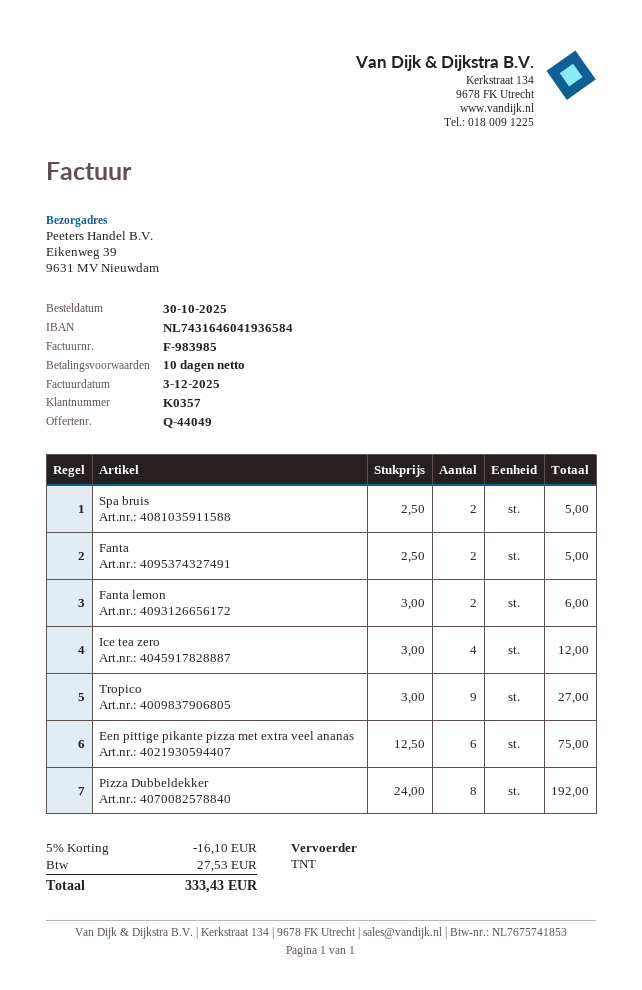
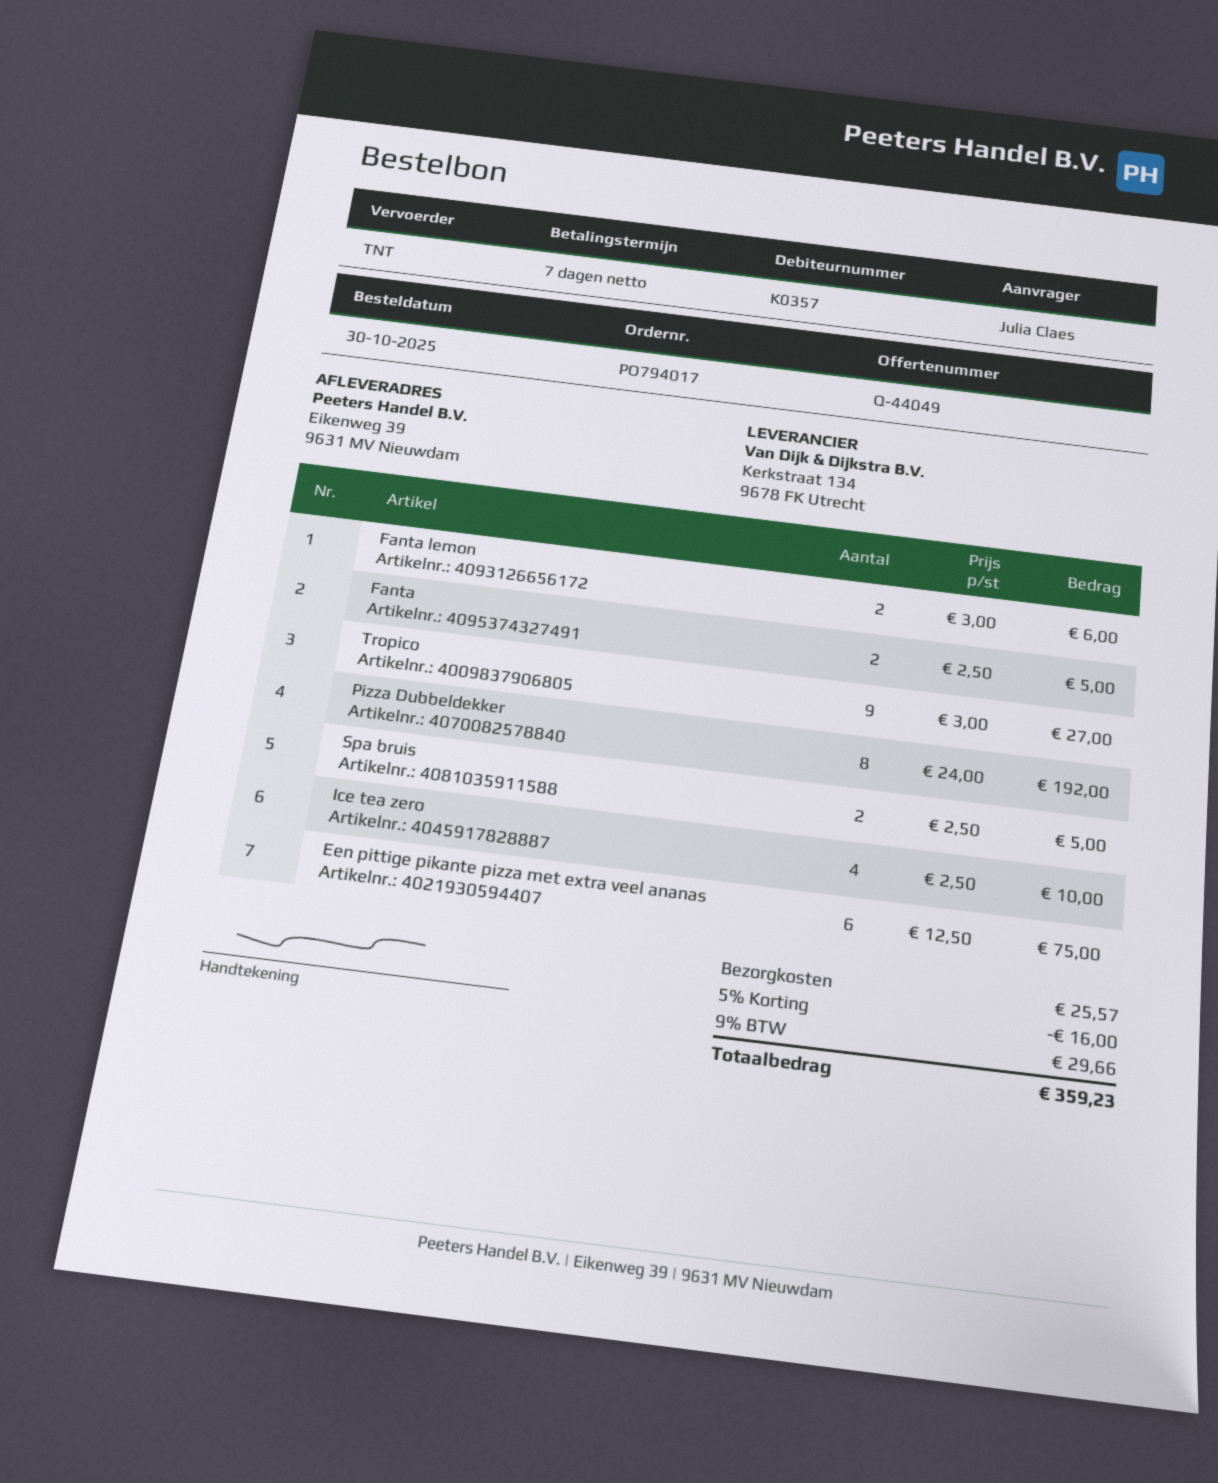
payment terms: 10 days -> 7 days
Ice tea zero: 4 x 3.00 = 12.00 -> 4 x 2.50 = 10.00
discount: 5% = 16.10 -> 5% = 16.00
shipping: none -> 25.57
tax: 27.53 -> 29.66
total: 333.43 -> 359.23

